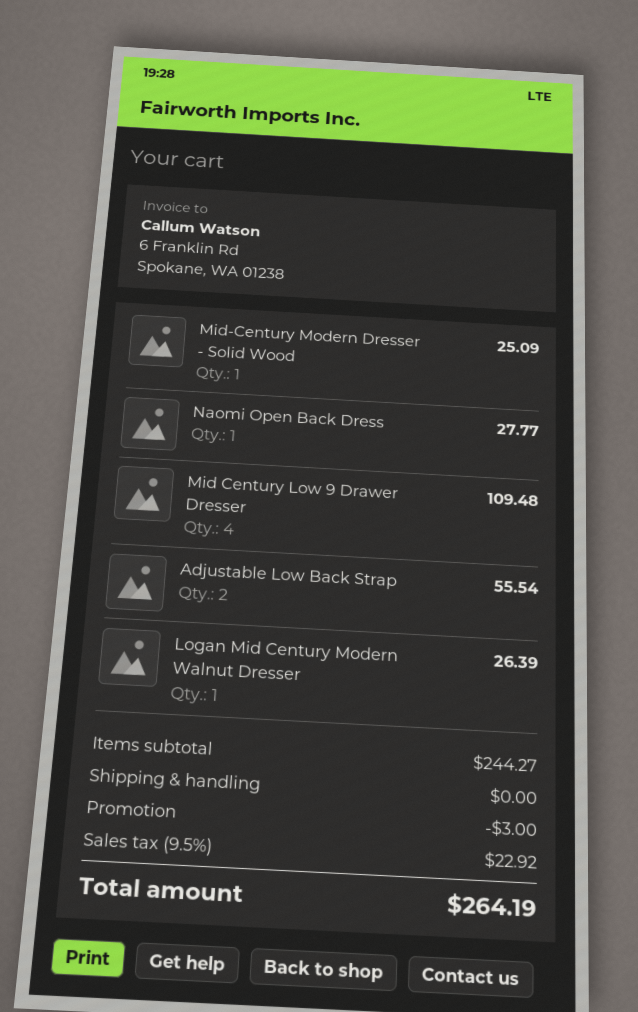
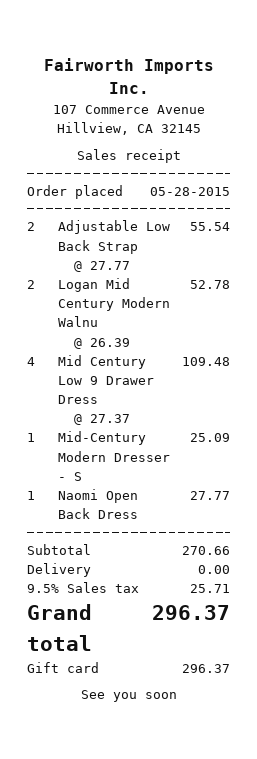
Logan Mid Century Modern Walnut Dresser: 1 for 26.39 -> 2 for 52.78
subtotal: 244.27 -> 270.66
discount: 3.00 -> none
tax: 9.5% = 22.92 -> 9.5% = 25.71
total: 264.19 -> 296.37

